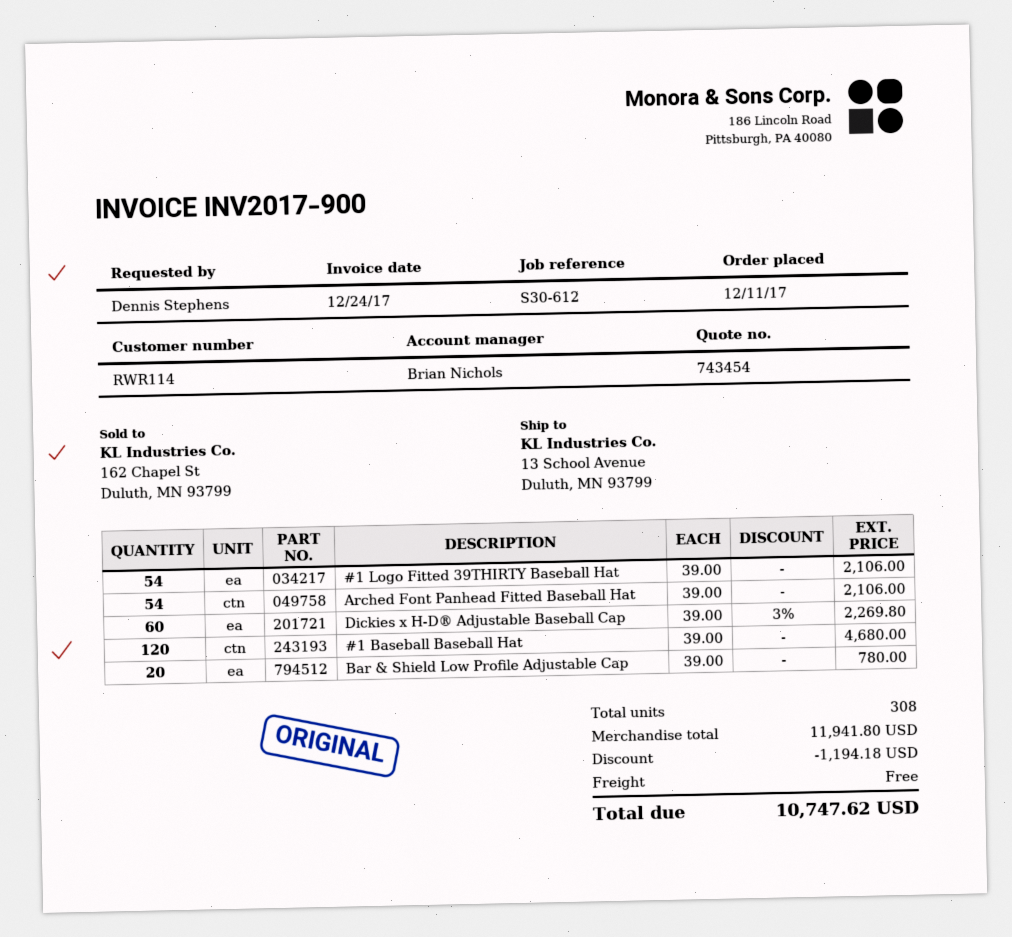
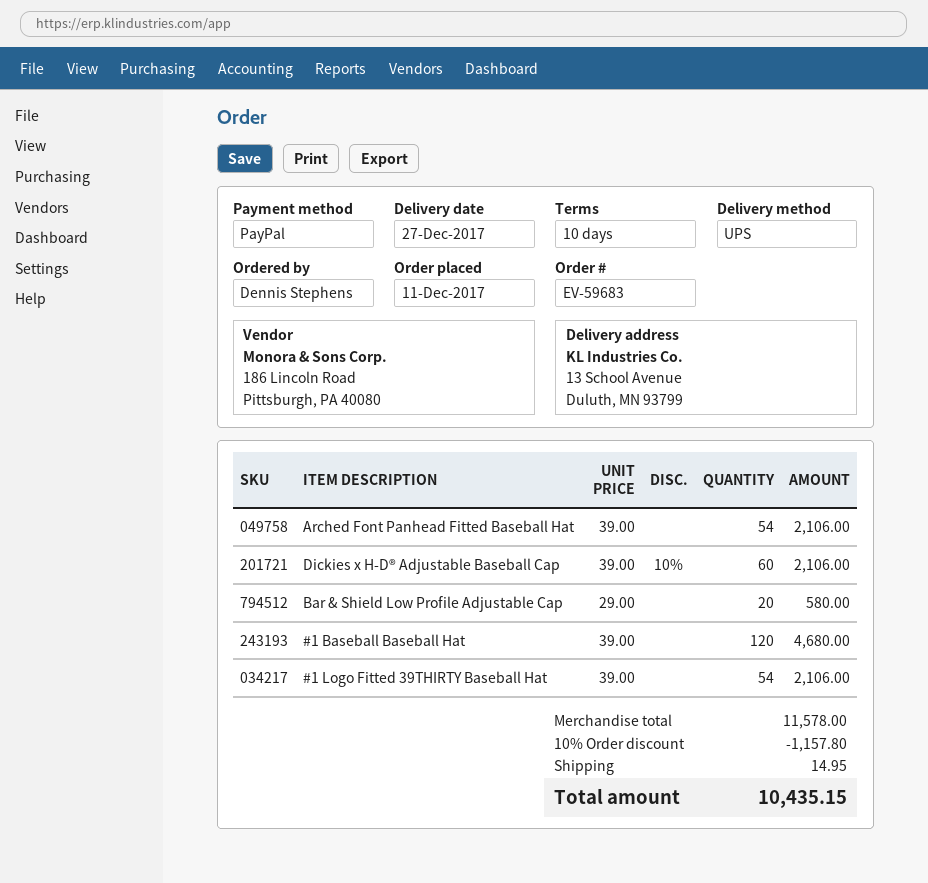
Dickies x H-D® Adjustable Baseball Cap: 60 x 39.00 - 3% = 2269.80 -> 60 x 39.00 - 10% = 2106.00
Bar & Shield Low Profile Adjustable Cap: 20 x 39.00 = 780.00 -> 20 x 29.00 = 580.00
subtotal: 11941.80 -> 11578.00
discount: 1194.18 -> 1157.80
shipping: 0.00 -> 14.95
total: 10747.62 -> 10435.15

